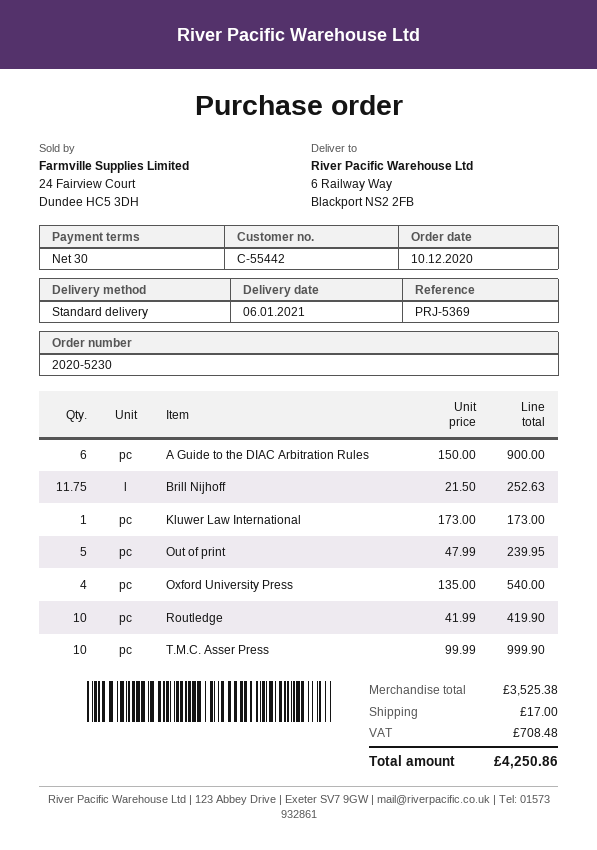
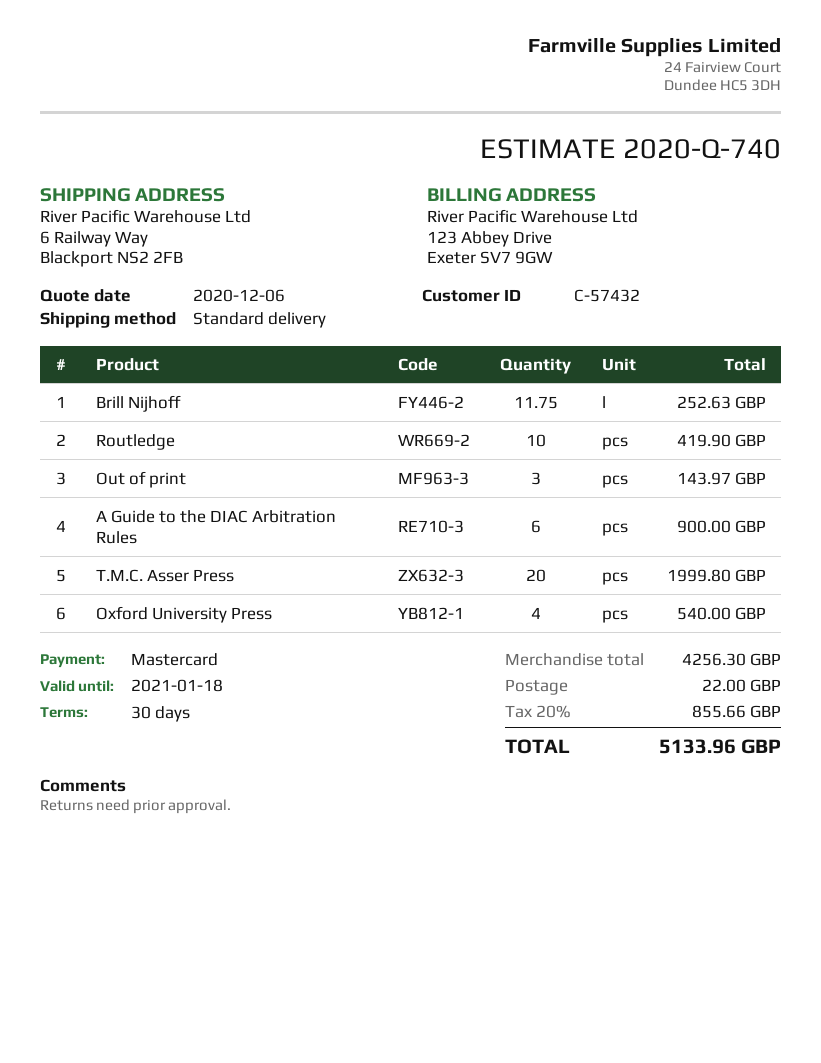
customer number: C-55442 -> C-57432
Kluwer Law International: 1 for 173.00 -> none
Out of print: 5 for 239.95 -> 3 for 143.97
T.M.C. Asser Press: 10 for 999.90 -> 20 for 1999.80
subtotal: 3525.38 -> 4256.30
shipping: 17.00 -> 22.00
tax: 708.48 -> 855.66
total: 4250.86 -> 5133.96

